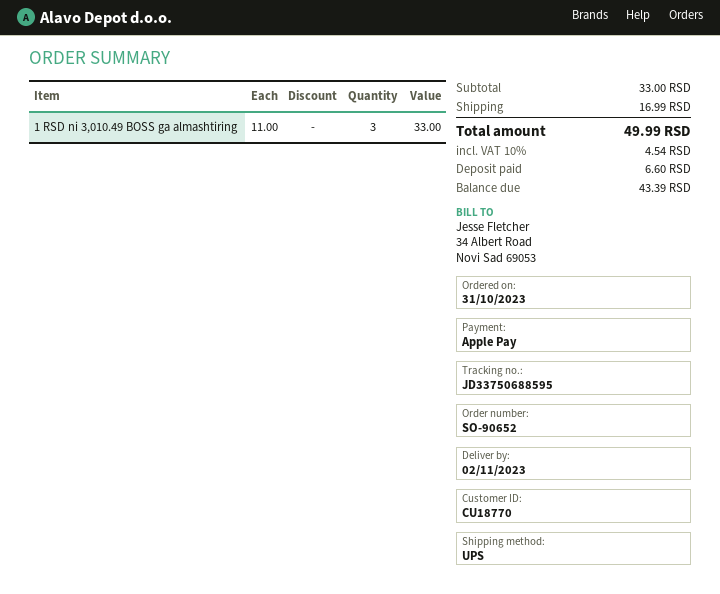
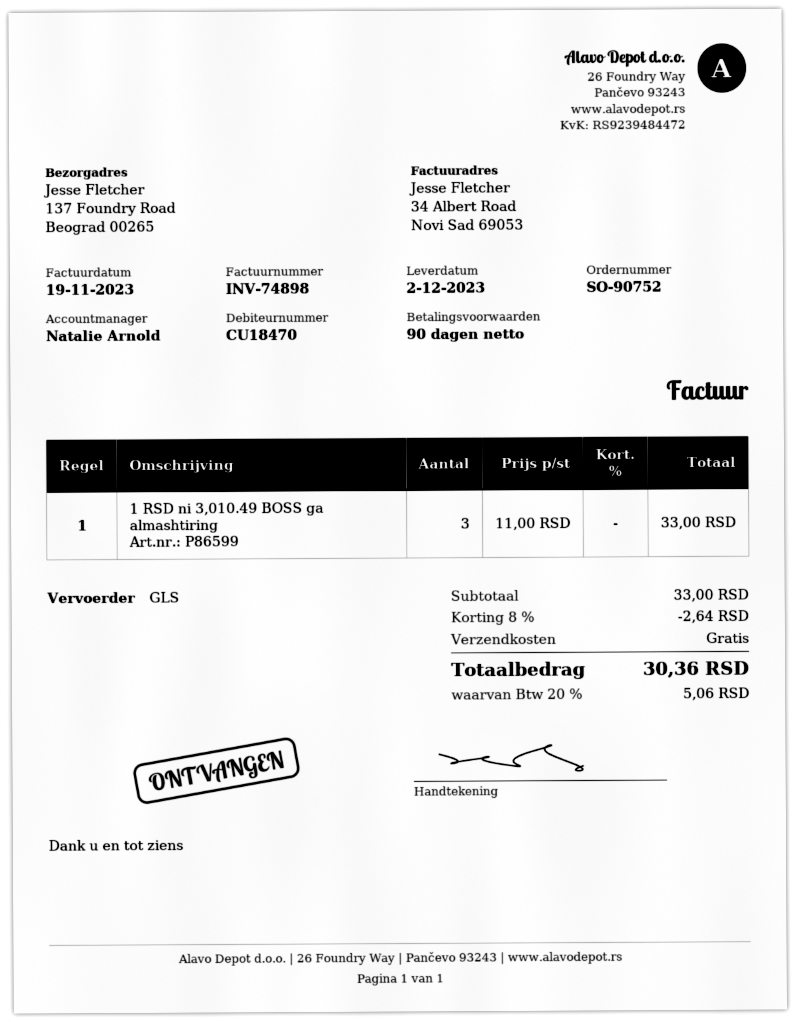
order number: SO-90652 -> SO-90752
delivery date: 2023-11-02 -> 2023-12-02
customer number: CU18770 -> CU18470
shipping method: UPS -> GLS
discount: none -> 8% = 2.64
shipping: 16.99 -> 0.00
tax: 10% = 4.54 -> 20% = 5.06
total: 49.99 -> 30.36

